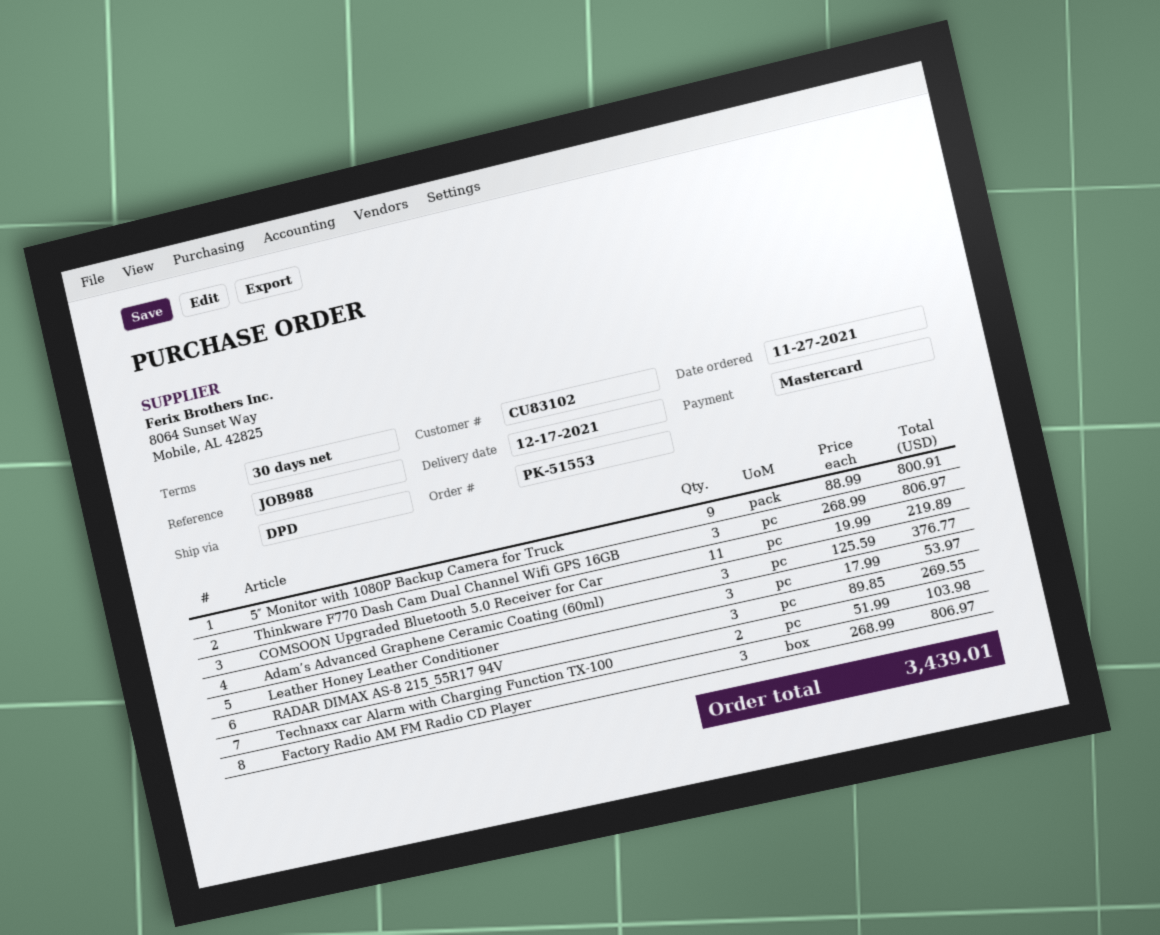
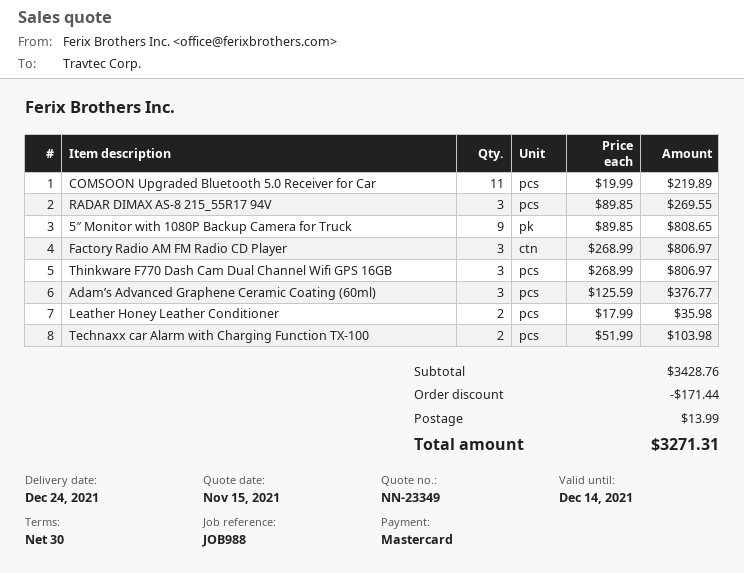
delivery date: 2021-12-17 -> 2021-12-24
5″ Monitor with 1080P Backup Camera for Truck: 9 x 88.99 = 800.91 -> 9 x 89.85 = 808.65
Leather Honey Leather Conditioner: 3 x 17.99 = 53.97 -> 2 x 17.99 = 35.98
discount: none -> 171.44
shipping: none -> 13.99
total: 3439.01 -> 3271.31

